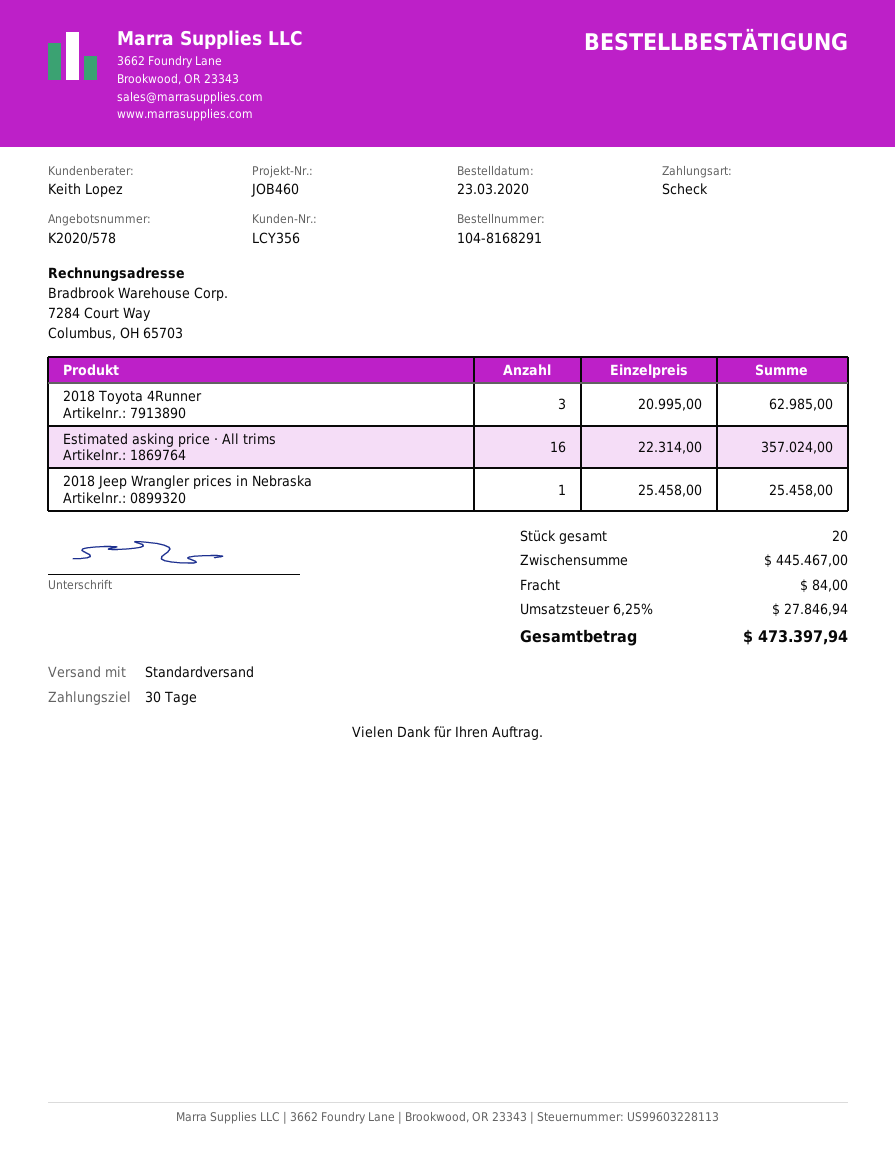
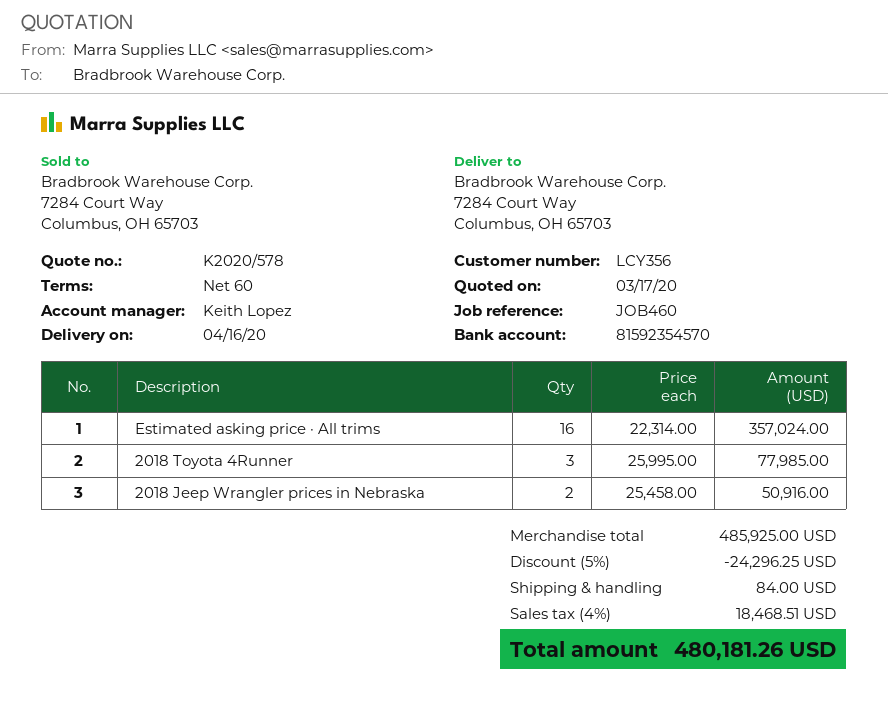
payment terms: 30 days -> 60 days
2018 Toyota 4Runner: 3 x 20995.00 = 62985.00 -> 3 x 25995.00 = 77985.00
2018 Jeep Wrangler prices in Nebraska: 1 x 25458.00 = 25458.00 -> 2 x 25458.00 = 50916.00
subtotal: 445467.00 -> 485925.00
discount: none -> 5% = 24296.25
tax: 6.25% = 27846.94 -> 4% = 18468.51
total: 473397.94 -> 480181.26

